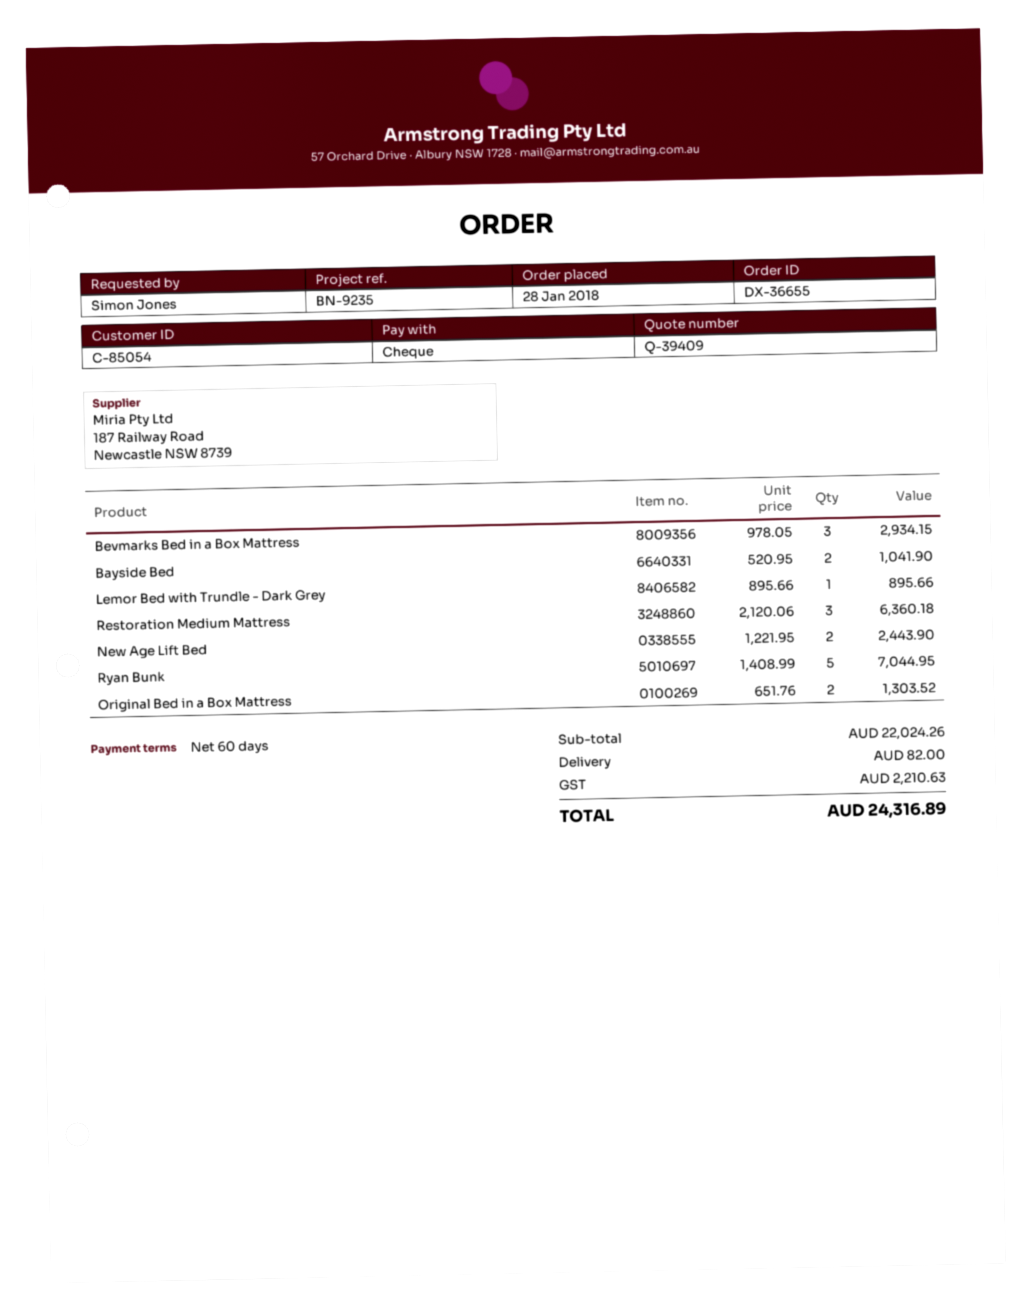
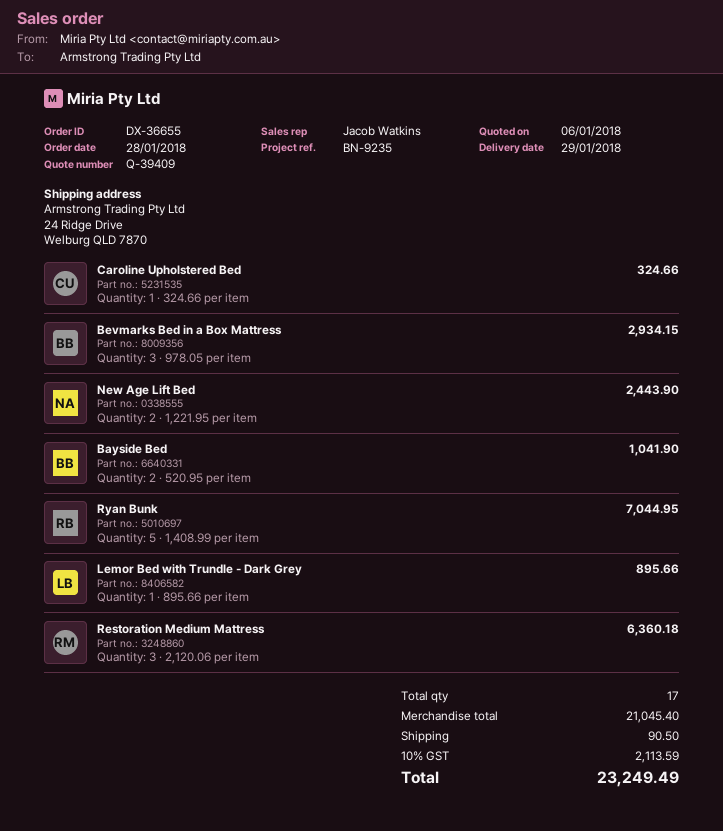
Original Bed in a Box Mattress: 2 x 651.76 = 1303.52 -> none
Caroline Upholstered Bed: none -> 1 x 324.66 = 324.66
subtotal: 22024.26 -> 21045.40
shipping: 82.00 -> 90.50
tax: 2210.63 -> 2113.59
total: 24316.89 -> 23249.49

